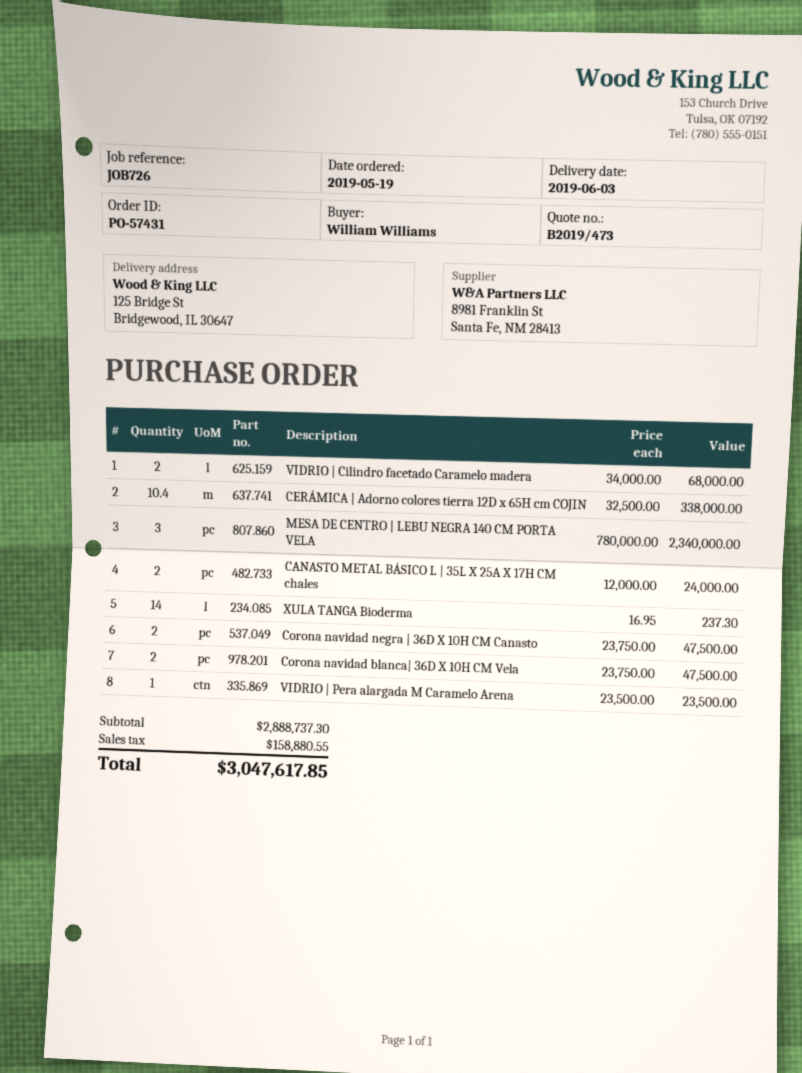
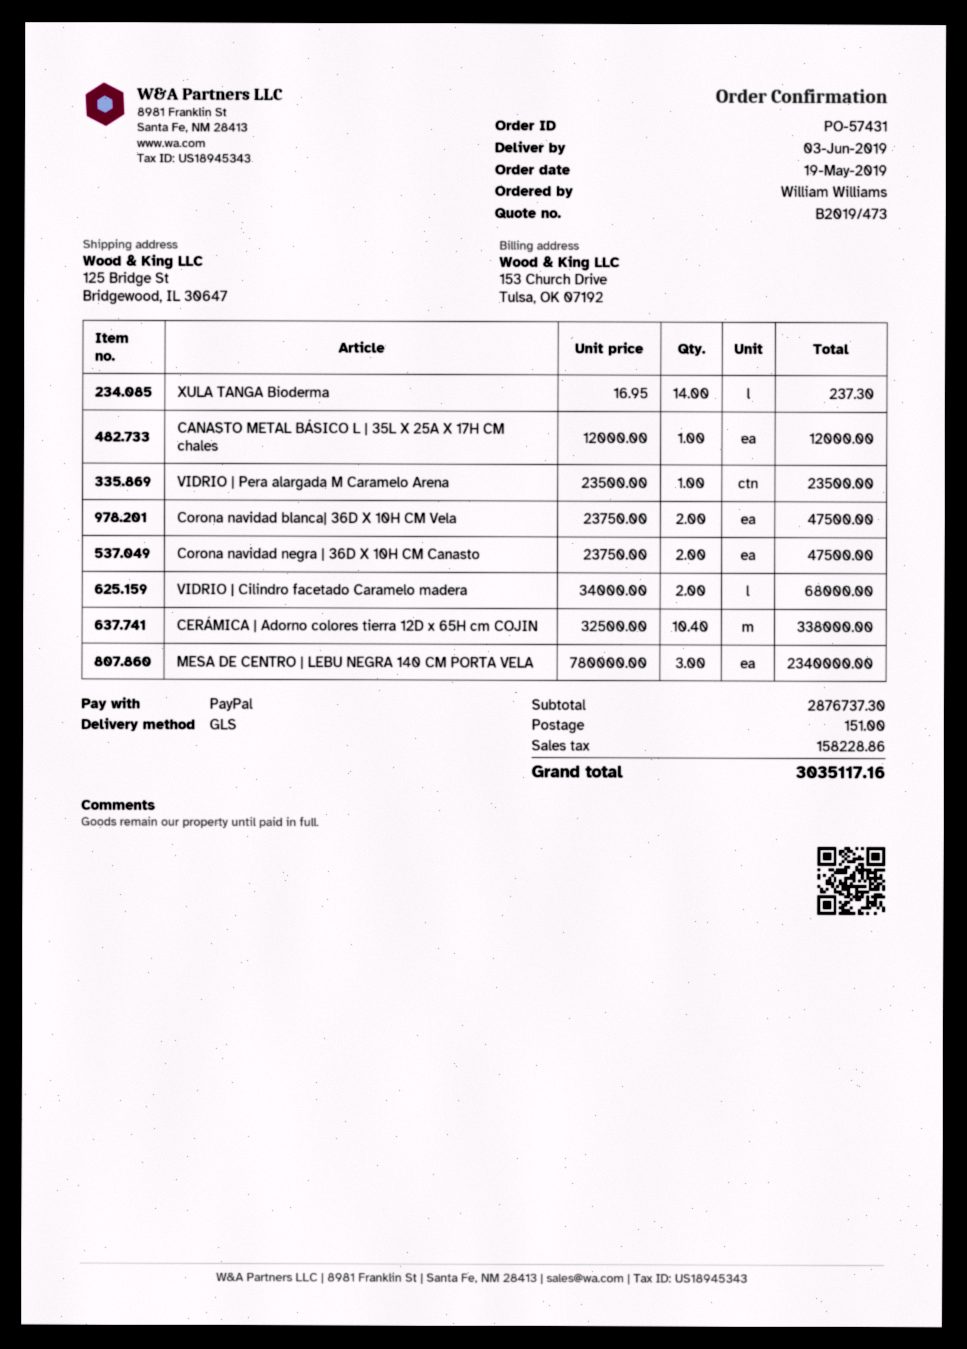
CANASTO METAL BÁSICO L | 35L X 25A X 17H CM chales: 2 x 12000.00 = 24000.00 -> 1 x 12000.00 = 12000.00
subtotal: 2888737.30 -> 2876737.30
shipping: none -> 151.00
tax: 158880.55 -> 158228.86
total: 3047617.85 -> 3035117.16

